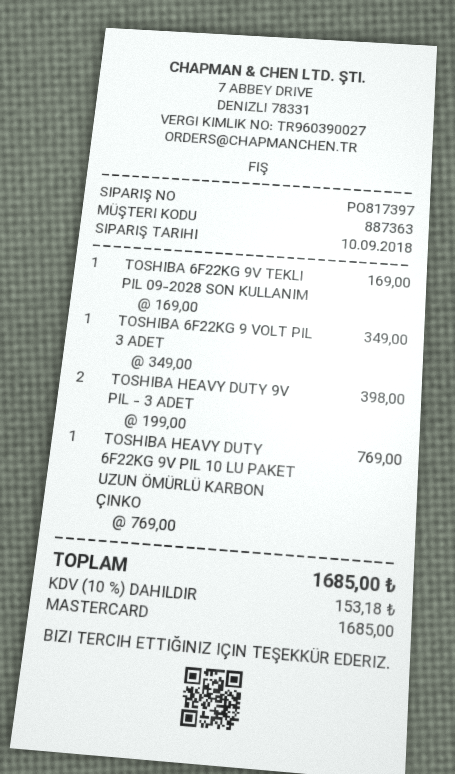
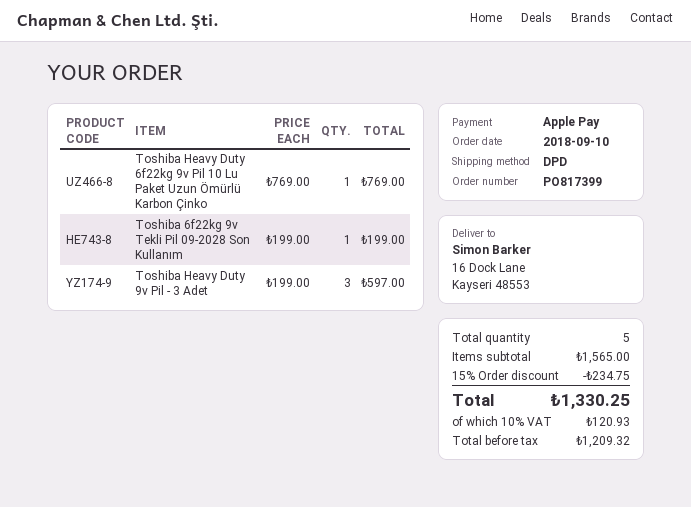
order number: PO817397 -> PO817399
payment method: Mastercard -> Apple Pay
TOSHIBA 6F22KG 9V TEKLI PIL 09-2028 SON KULLANIM: 1 x 169.00 = 169.00 -> 1 x 199.00 = 199.00
TOSHIBA 6F22KG 9 VOLT PIL 3 ADET: 1 x 349.00 = 349.00 -> none
TOSHIBA HEAVY DUTY 9V PIL - 3 ADET: 2 x 199.00 = 398.00 -> 3 x 199.00 = 597.00
discount: none -> 15% = 234.75
tax: 10% = 153.18 -> 10% = 120.93
total: 1685.00 -> 1330.25

